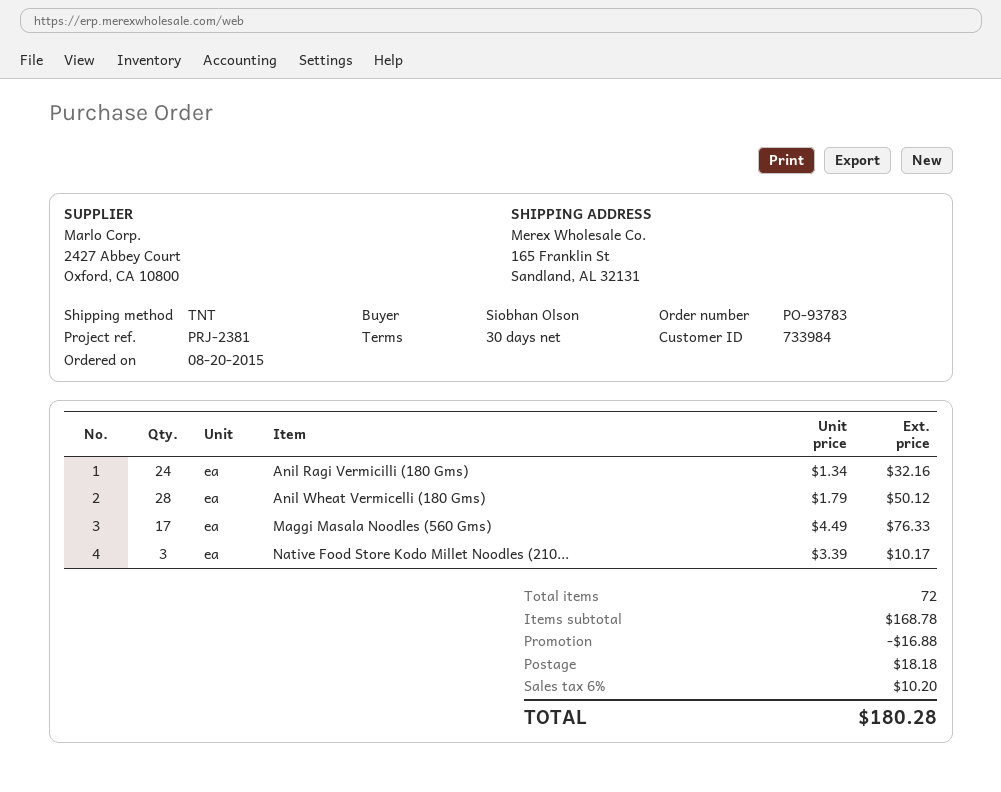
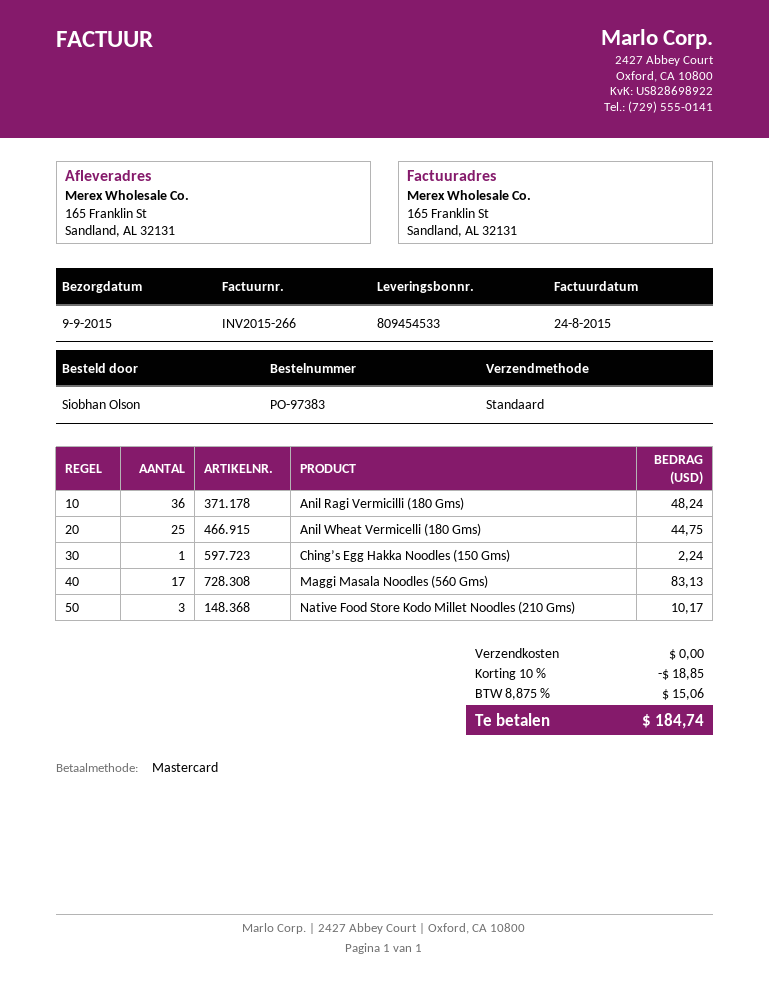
order number: PO-93783 -> PO-97383
shipping method: TNT -> standard
Anil Ragi Vermicilli (180 Gms): 24 for 32.16 -> 36 for 48.24
Anil Wheat Vermicelli (180 Gms): 28 for 50.12 -> 25 for 44.75
Maggi Masala Noodles (560 Gms): 17 for 76.33 -> 17 for 83.13
Ching’s Egg Hakka Noodles (150 Gms): none -> 1 for 2.24
discount: 16.88 -> 18.85
shipping: 18.18 -> 0.00
tax: 6% = 10.20 -> 8.875% = 15.06
total: 180.28 -> 184.74

